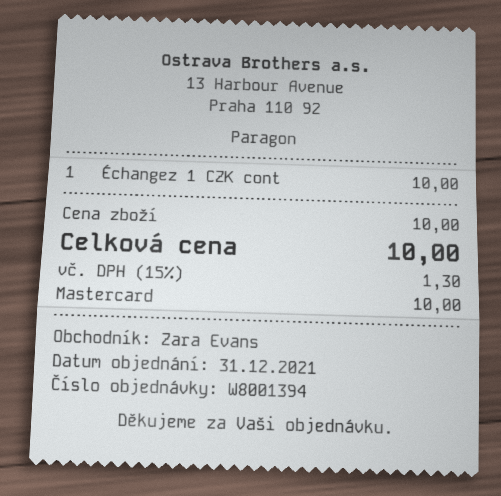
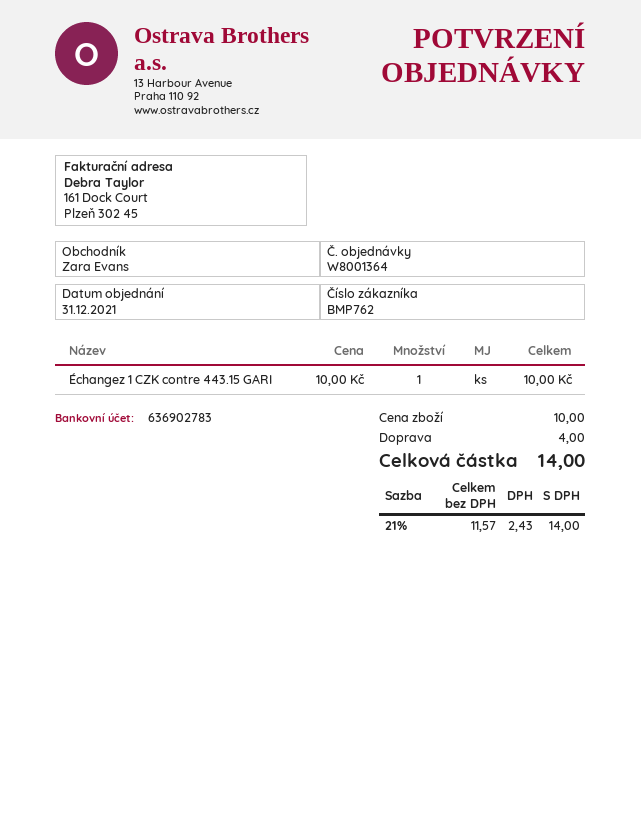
order number: W8001394 -> W8001364
shipping: none -> 4.00
tax: 15% = 1.30 -> 21% = 2.43
total: 10.00 -> 14.00

